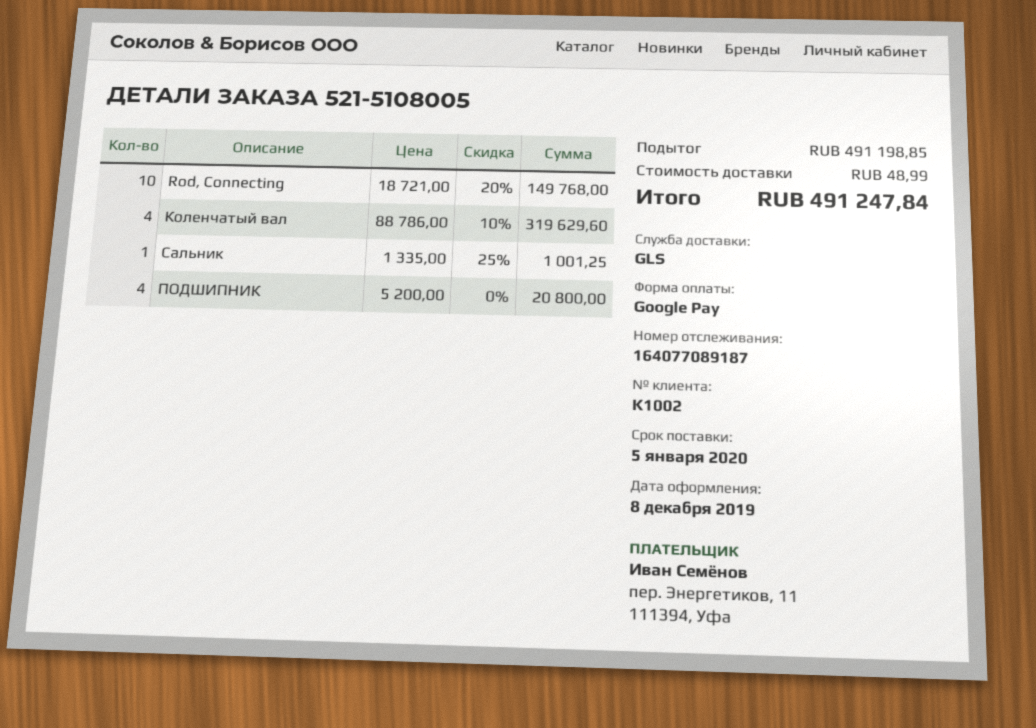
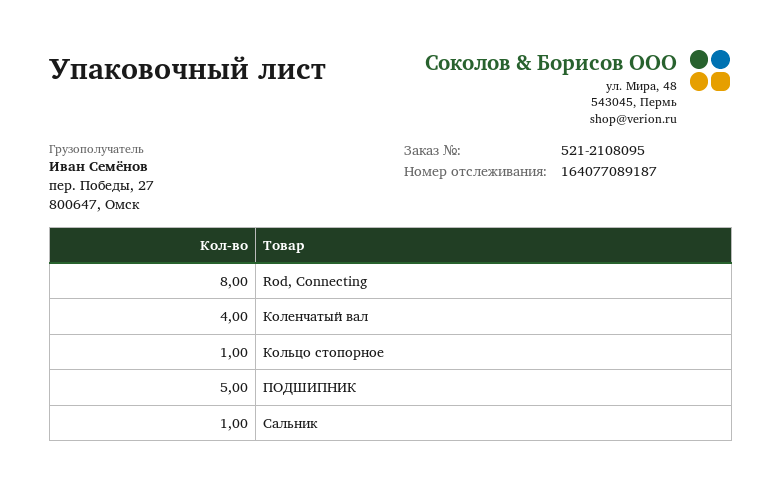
order number: 521-5108005 -> 521-2108095
Rod, Connecting: 10 -> 8
ПОДШИПНИК: 4 -> 5
Кольцо стопорное: none -> 1

